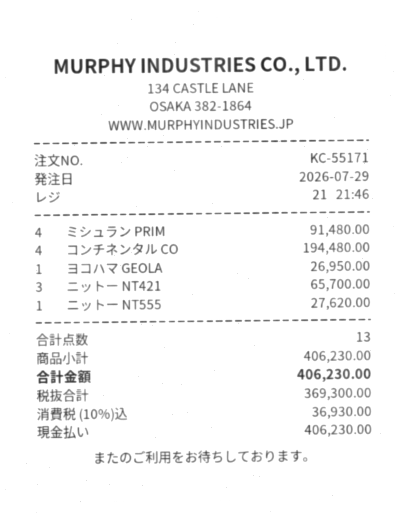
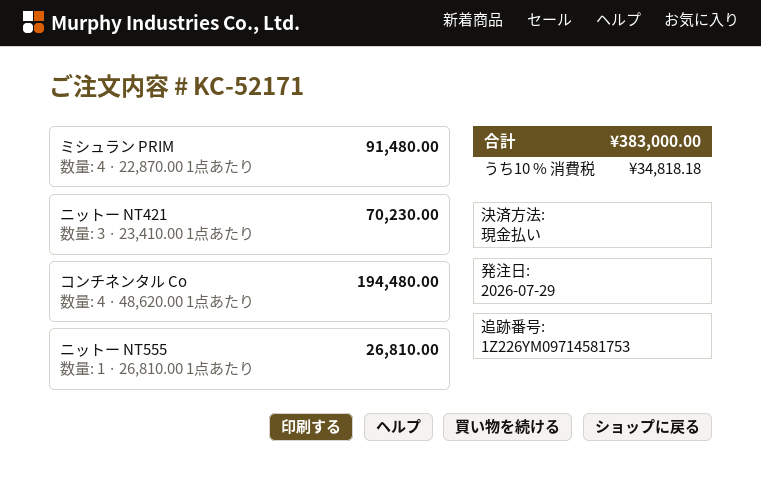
order number: KC-55171 -> KC-52171
ヨコハマ GEOLA: 1 for 26950.00 -> none
ニットー NT421: 3 for 65700.00 -> 3 for 70230.00
ニットー NT555: 1 for 27620.00 -> 1 for 26810.00
tax: 10% = 36930.00 -> 10% = 34818.18
total: 406230.00 -> 383000.00

